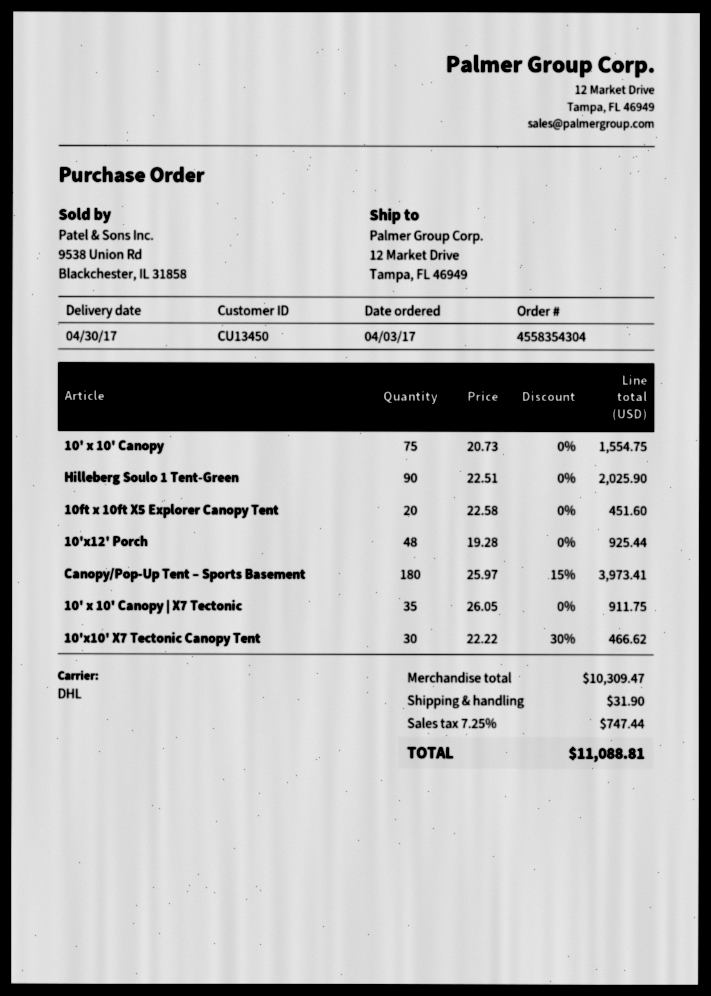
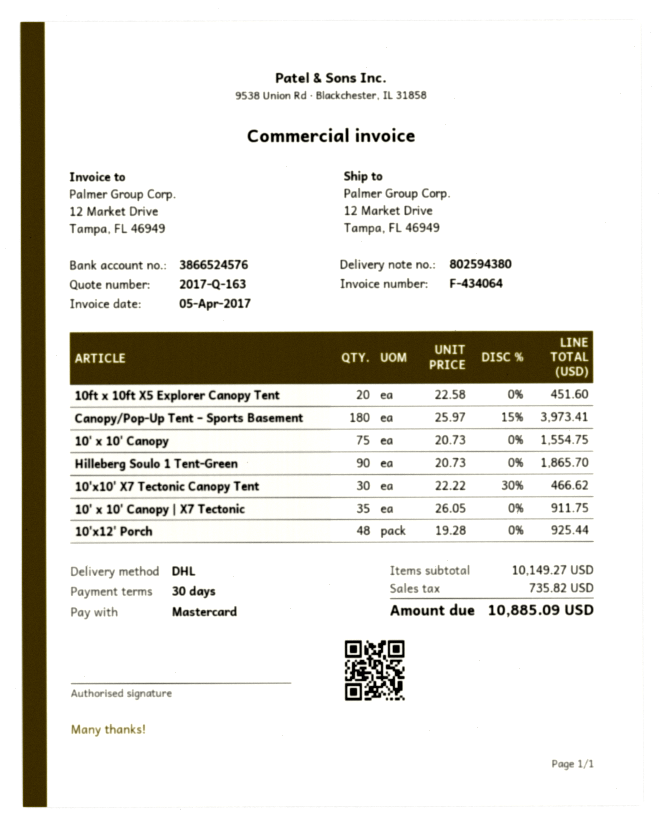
Hilleberg Soulo 1 Tent-Green: 90 x 22.51 = 2025.90 -> 90 x 20.73 = 1865.70
subtotal: 10309.47 -> 10149.27
shipping: 31.90 -> none
tax: 747.44 -> 735.82
total: 11088.81 -> 10885.09

